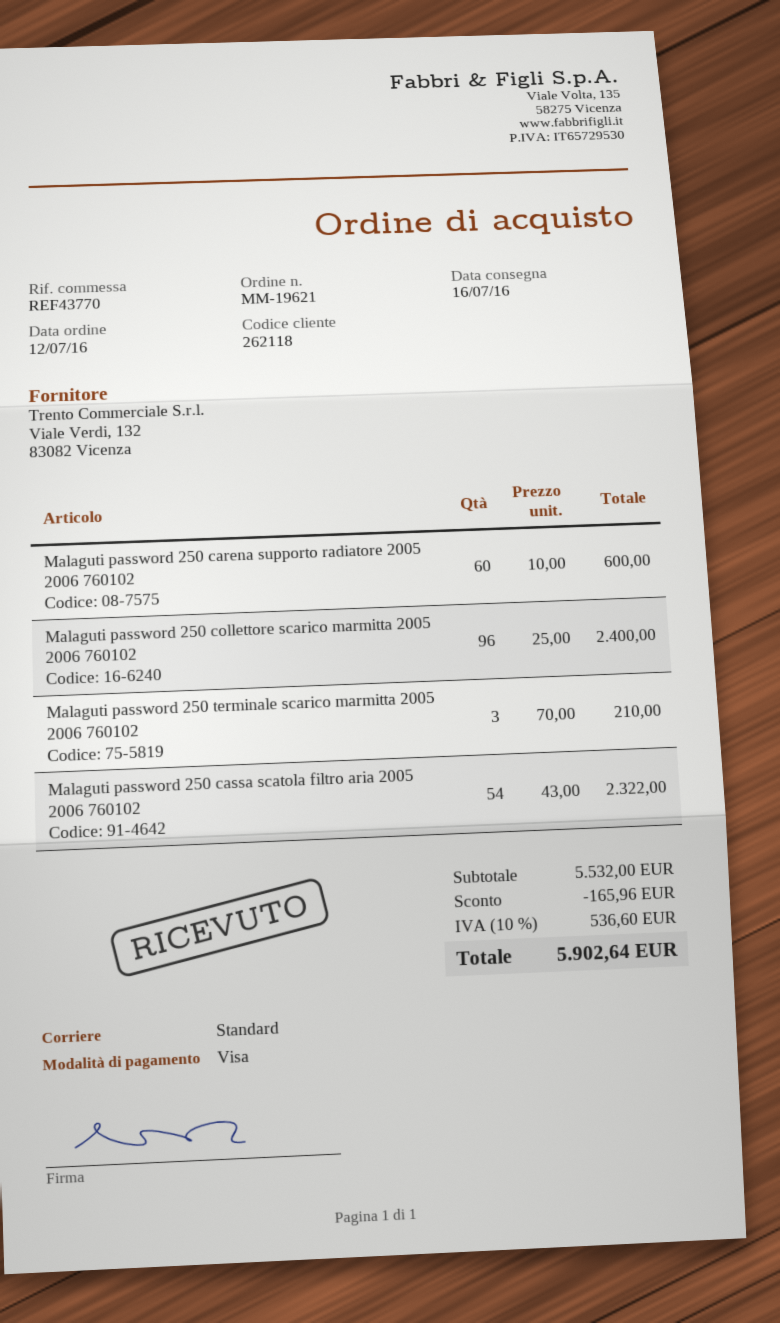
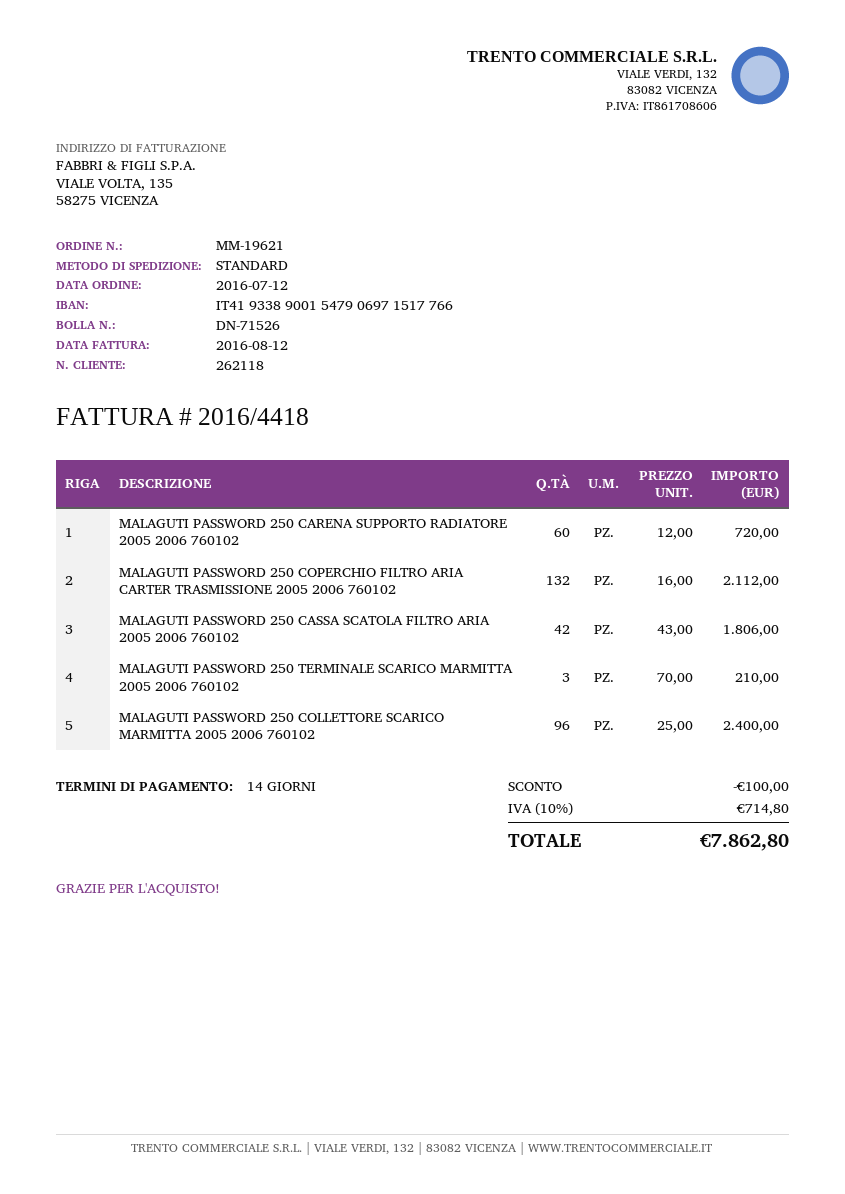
Malaguti password 250 carena supporto radiatore 2005 2006 760102: 60 x 10.00 = 600.00 -> 60 x 12.00 = 720.00
Malaguti password 250 cassa scatola filtro aria 2005 2006 760102: 54 x 43.00 = 2322.00 -> 42 x 43.00 = 1806.00
MALAGUTI PASSWORD 250 COPERCHIO FILTRO ARIA CARTER TRASMISSIONE 2005 2006 760102: none -> 132 x 16.00 = 2112.00
discount: 165.96 -> 100.00
tax: 10% = 536.60 -> 10% = 714.80
total: 5902.64 -> 7862.80

